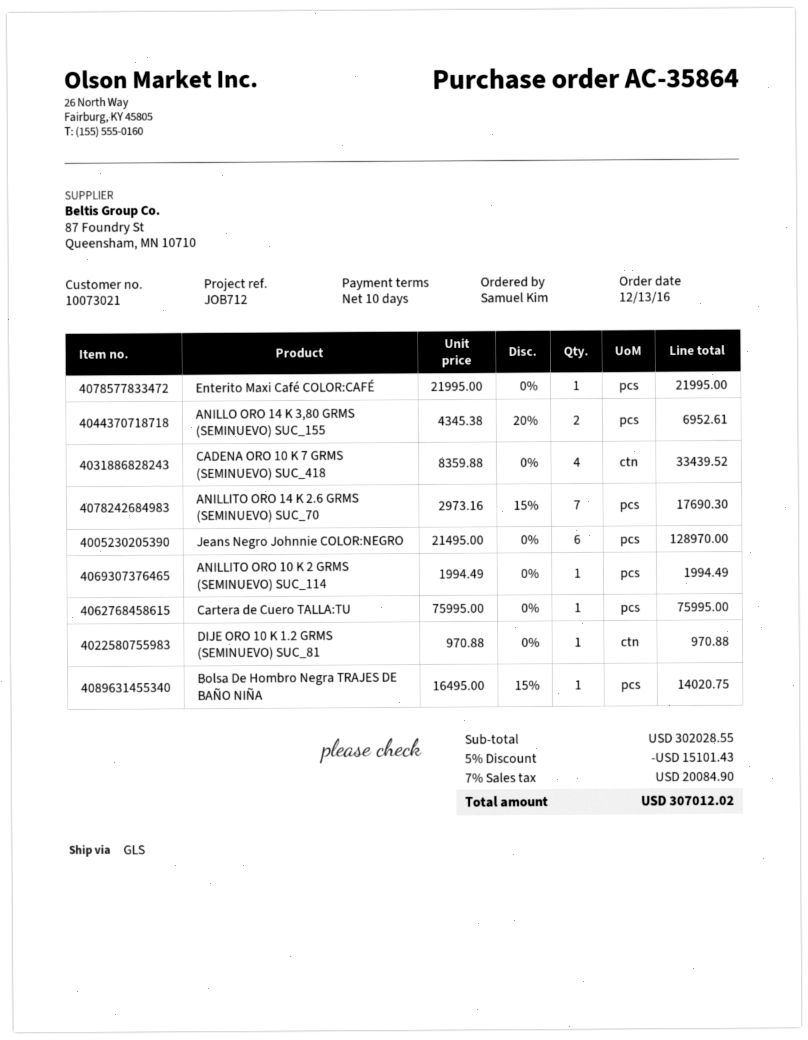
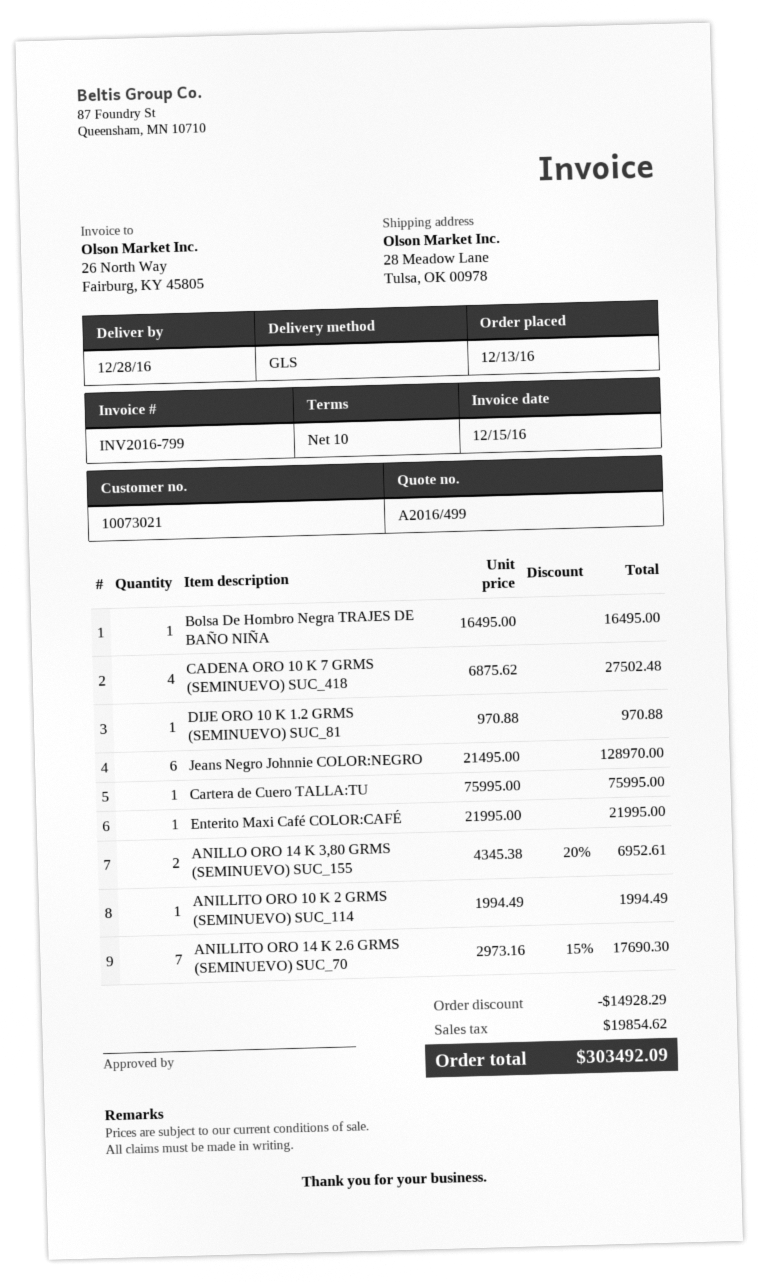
CADENA ORO 10 K 7 GRMS (SEMINUEVO) SUC_418: 4 x 8359.88 = 33439.52 -> 4 x 6875.62 = 27502.48
Bolsa De Hombro Negra TRAJES DE BAÑO NIÑA: 1 x 16495.00 - 15% = 14020.75 -> 1 x 16495.00 = 16495.00
discount: 15101.43 -> 14928.29
tax: 20084.90 -> 19854.62
total: 307012.02 -> 303492.09

